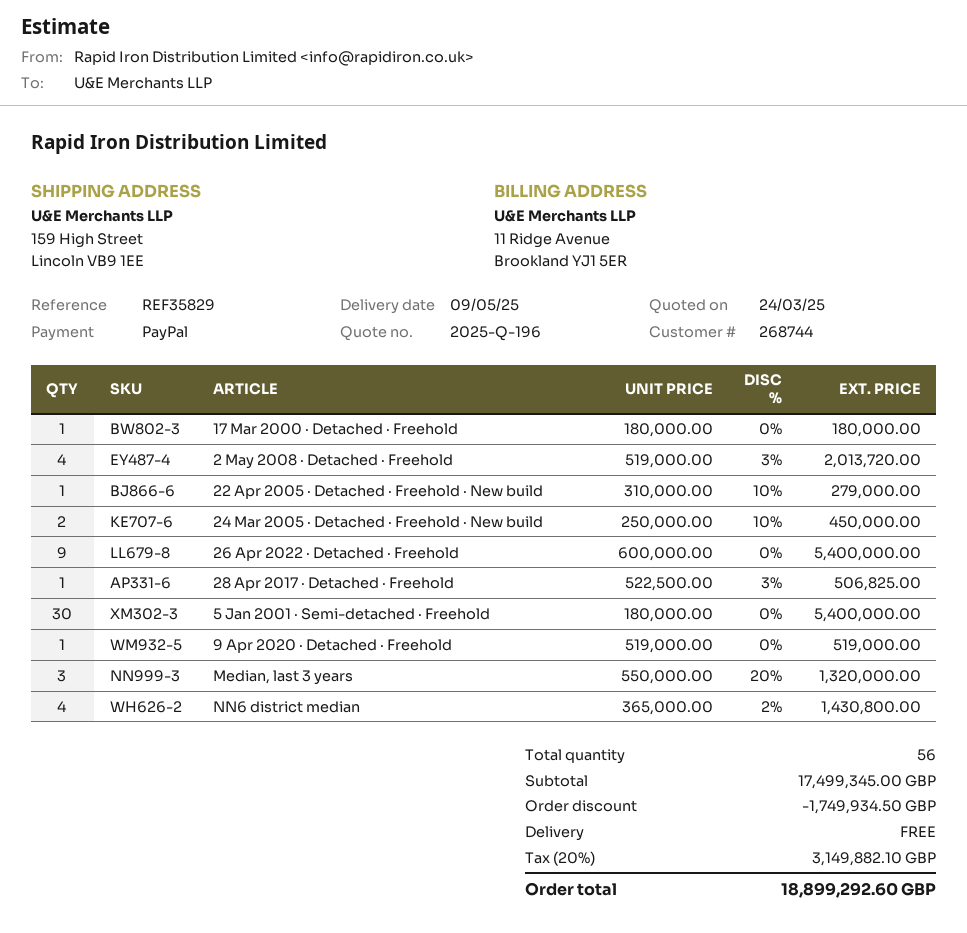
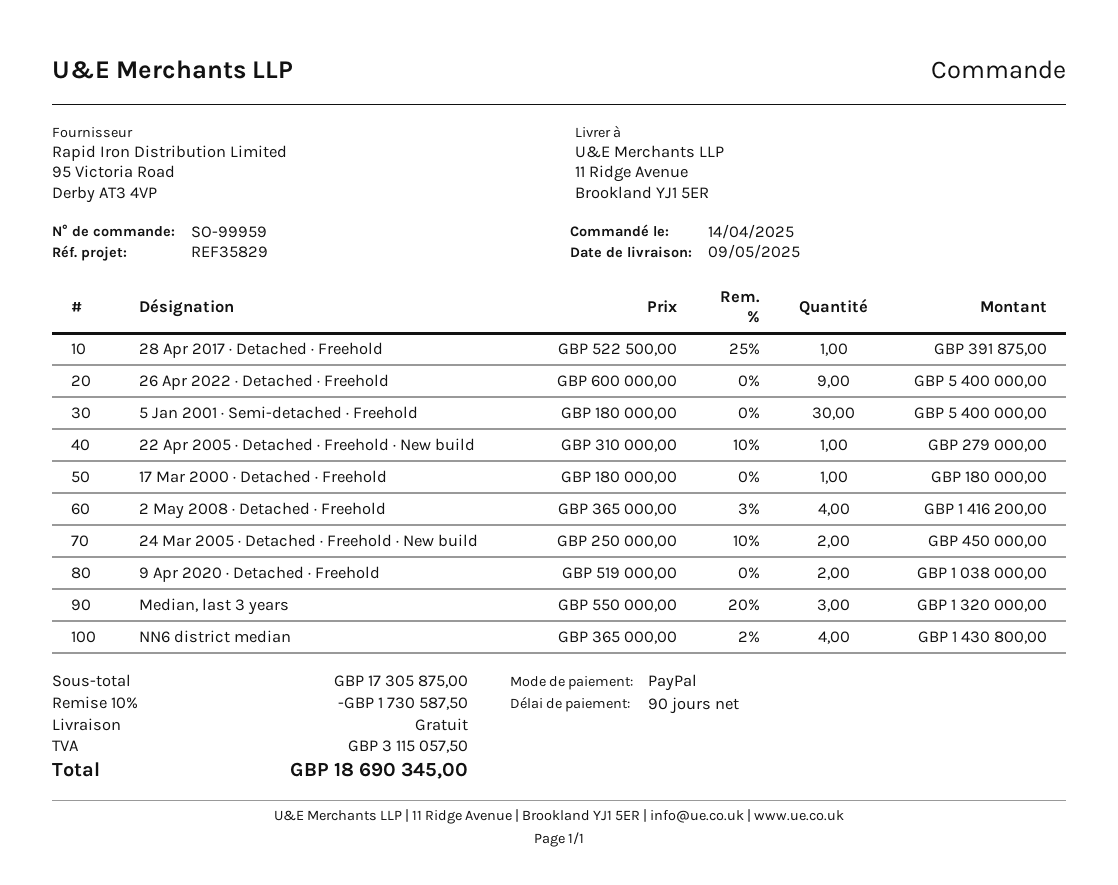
ship to: 159 High Street, Lincoln VB9 1EE -> 11 Ridge Avenue, Brookland YJ1 5ER
2 May 2008 · Detached · Freehold: 4 x 519000.00 - 3% = 2013720.00 -> 4 x 365000.00 - 3% = 1416200.00
28 Apr 2017 · Detached · Freehold: 1 x 522500.00 - 3% = 506825.00 -> 1 x 522500.00 - 25% = 391875.00
9 Apr 2020 · Detached · Freehold: 1 x 519000.00 = 519000.00 -> 2 x 519000.00 = 1038000.00
subtotal: 17499345.00 -> 17305875.00
discount: 1749934.50 -> 1730587.50
tax: 3149882.10 -> 3115057.50
total: 18899292.60 -> 18690345.00

